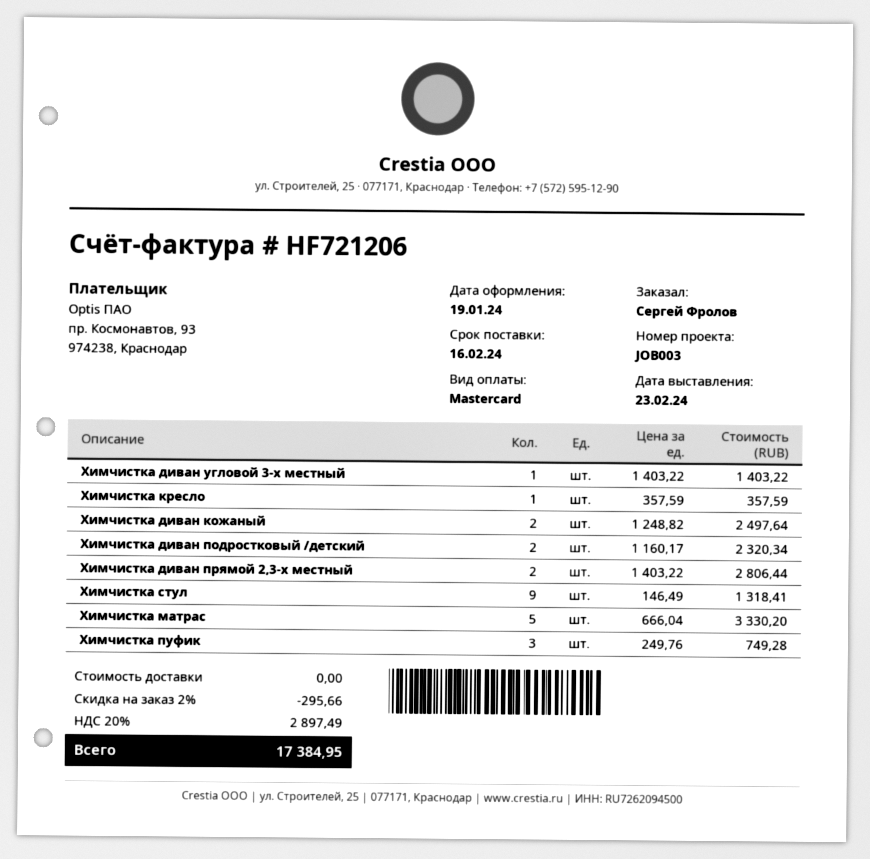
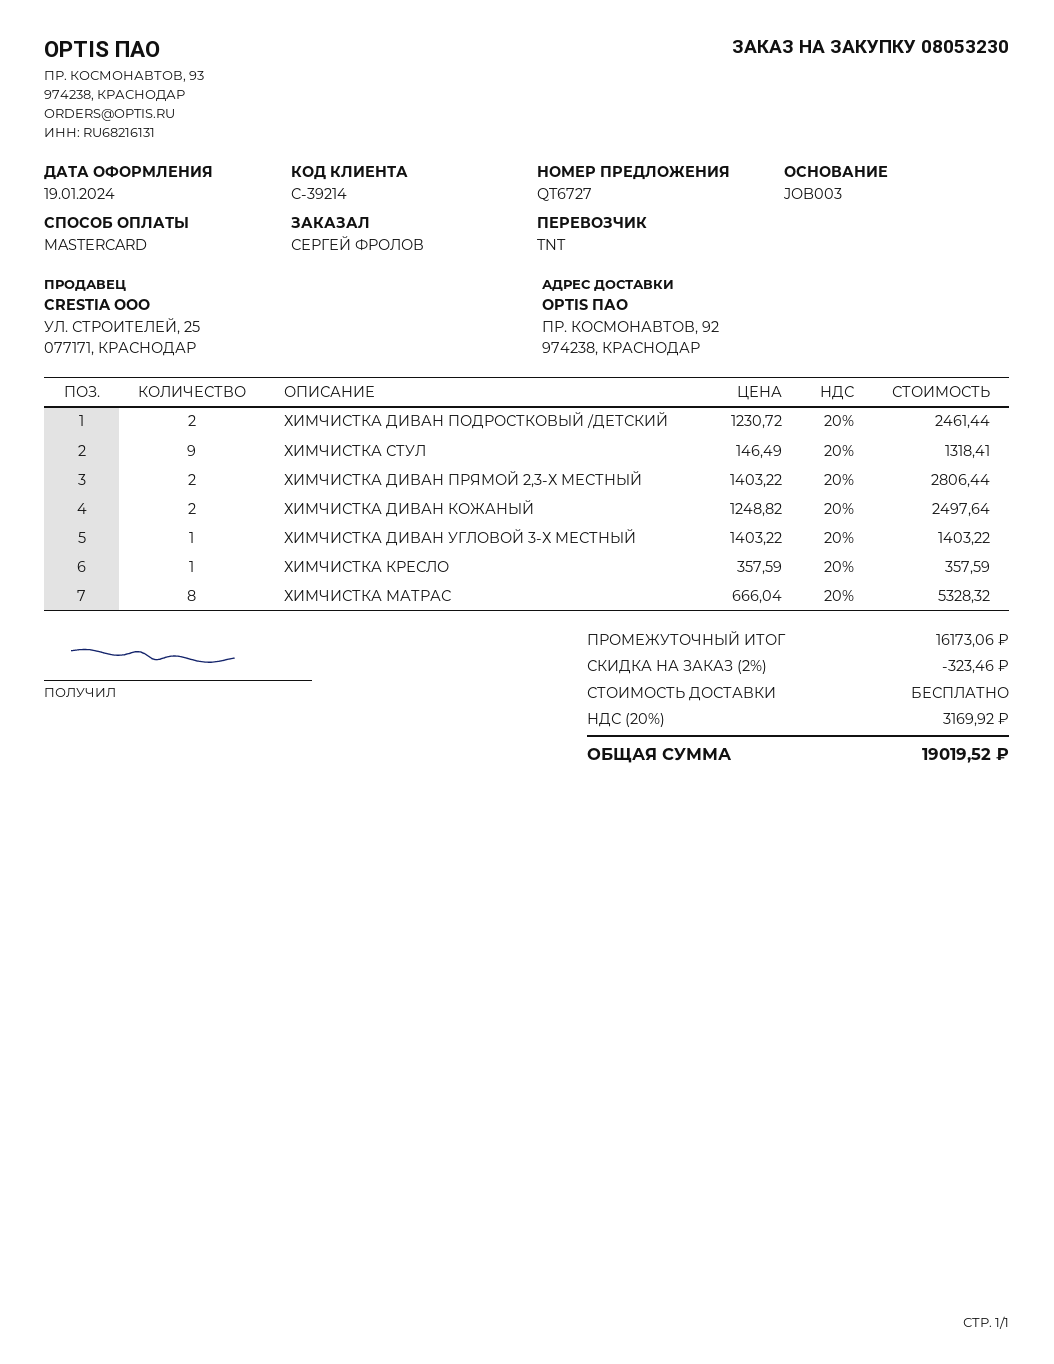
Химчистка диван подростковый /детский: 2 x 1160.17 = 2320.34 -> 2 x 1230.72 = 2461.44
Химчистка матрас: 5 x 666.04 = 3330.20 -> 8 x 666.04 = 5328.32
Химчистка пуфик: 3 x 249.76 = 749.28 -> none
discount: 2% = 295.66 -> 2% = 323.46
tax: 20% = 2897.49 -> 20% = 3169.92
total: 17384.95 -> 19019.52

